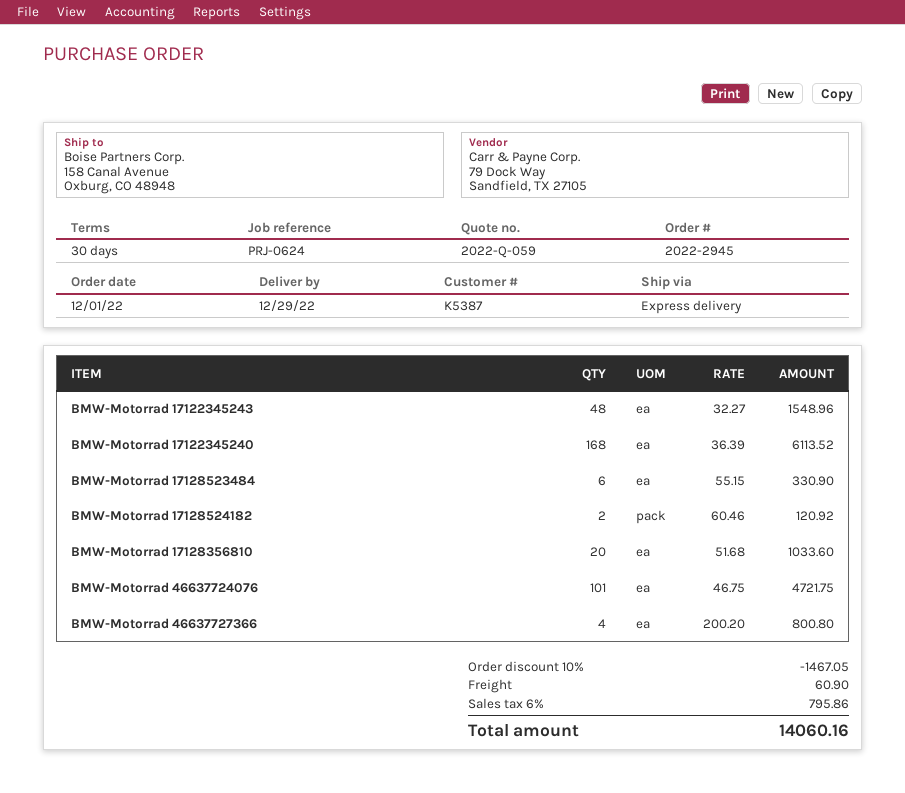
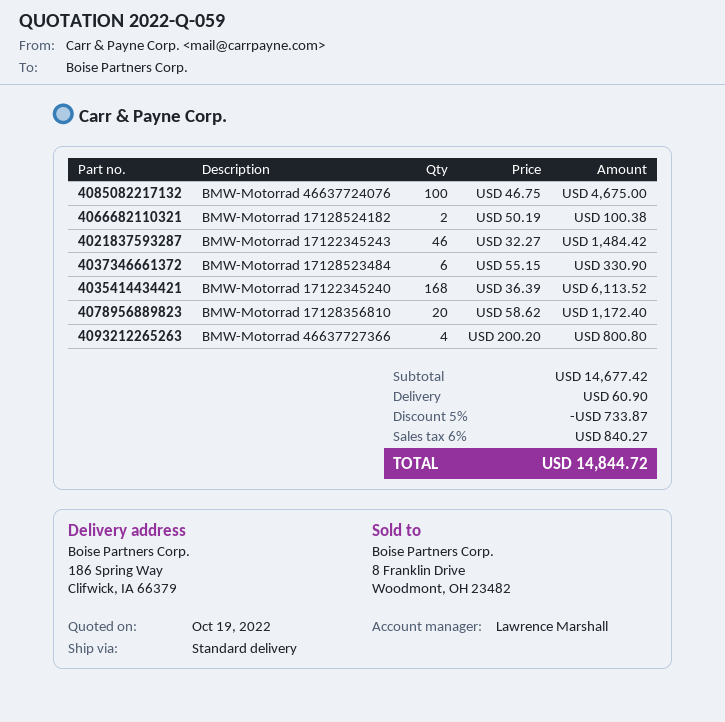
shipping method: express -> standard
ship to: 158 Canal Avenue, Oxburg, CO 48948 -> 186 Spring Way, Clifwick, IA 66379
BMW-Motorrad 17122345243: 48 x 32.27 = 1548.96 -> 46 x 32.27 = 1484.42
BMW-Motorrad 17128524182: 2 x 60.46 = 120.92 -> 2 x 50.19 = 100.38
BMW-Motorrad 17128356810: 20 x 51.68 = 1033.60 -> 20 x 58.62 = 1172.40
BMW-Motorrad 46637724076: 101 x 46.75 = 4721.75 -> 100 x 46.75 = 4675.00
discount: 10% = 1467.05 -> 5% = 733.87
tax: 6% = 795.86 -> 6% = 840.27
total: 14060.16 -> 14844.72

